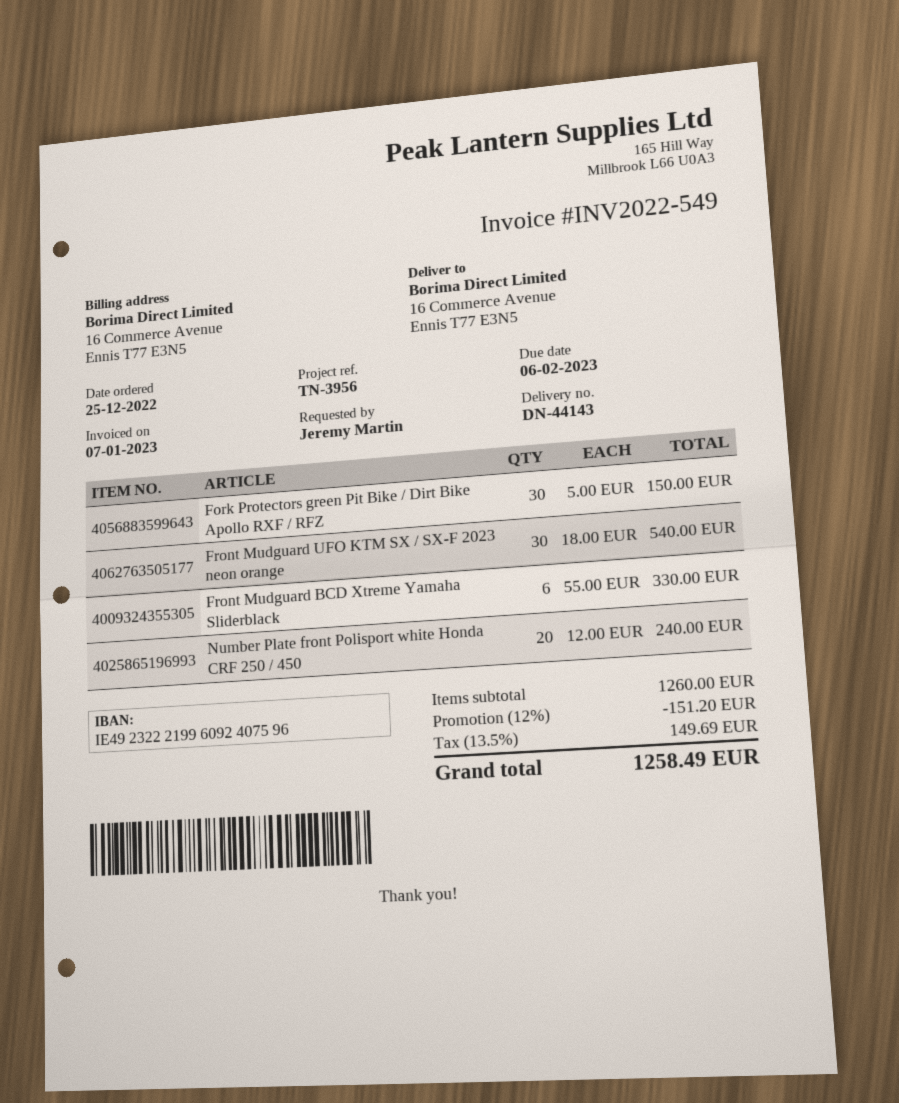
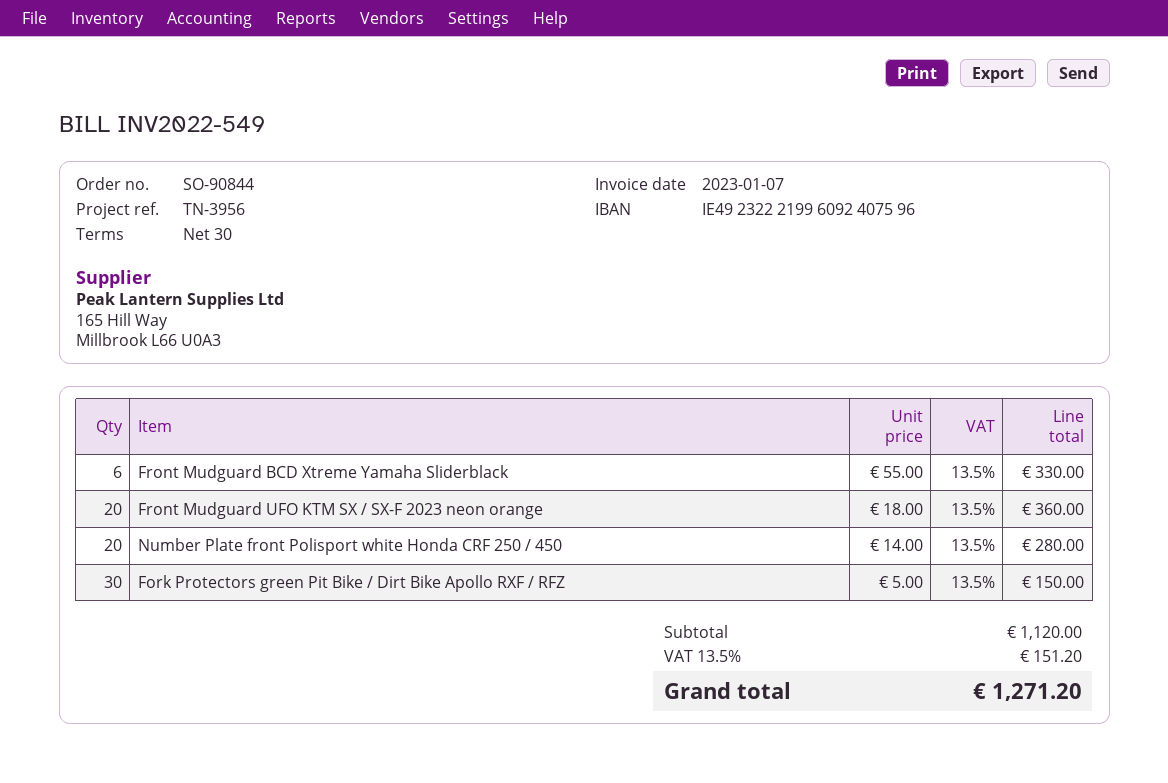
Front Mudguard UFO KTM SX / SX-F 2023 neon orange: 30 x 18.00 = 540.00 -> 20 x 18.00 = 360.00
Number Plate front Polisport white Honda CRF 250 / 450: 20 x 12.00 = 240.00 -> 20 x 14.00 = 280.00
subtotal: 1260.00 -> 1120.00
discount: 12% = 151.20 -> none
tax: 13.5% = 149.69 -> 13.5% = 151.20
total: 1258.49 -> 1271.20

